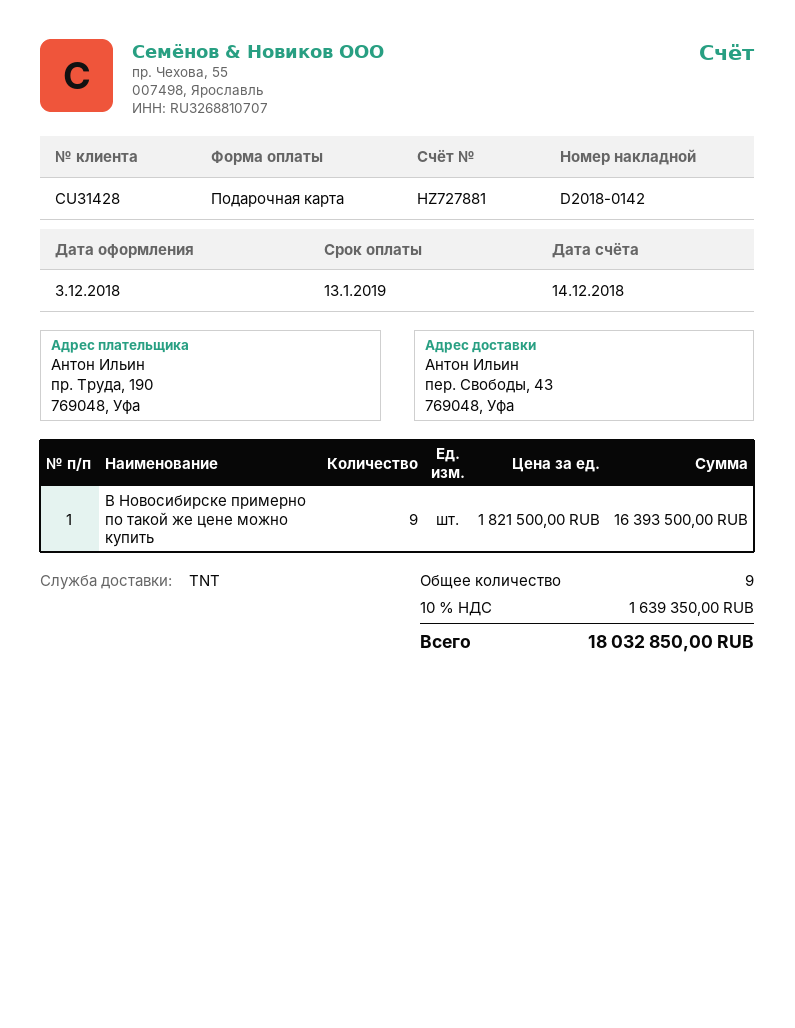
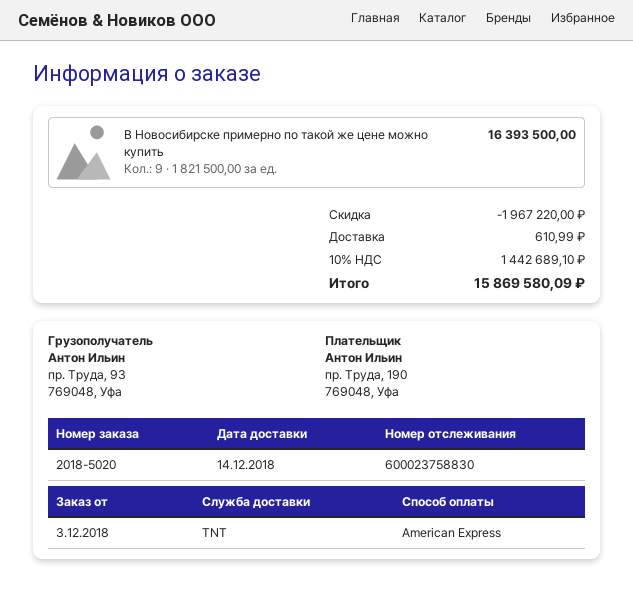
payment method: gift card -> American Express
ship to: пер. Свободы, 43, 769048, Уфа -> пр. Труда, 93, 769048, Уфа
discount: none -> 1967220.00
shipping: none -> 610.99
tax: 10% = 1639350.00 -> 10% = 1442689.10
total: 18032850.00 -> 15869580.09

